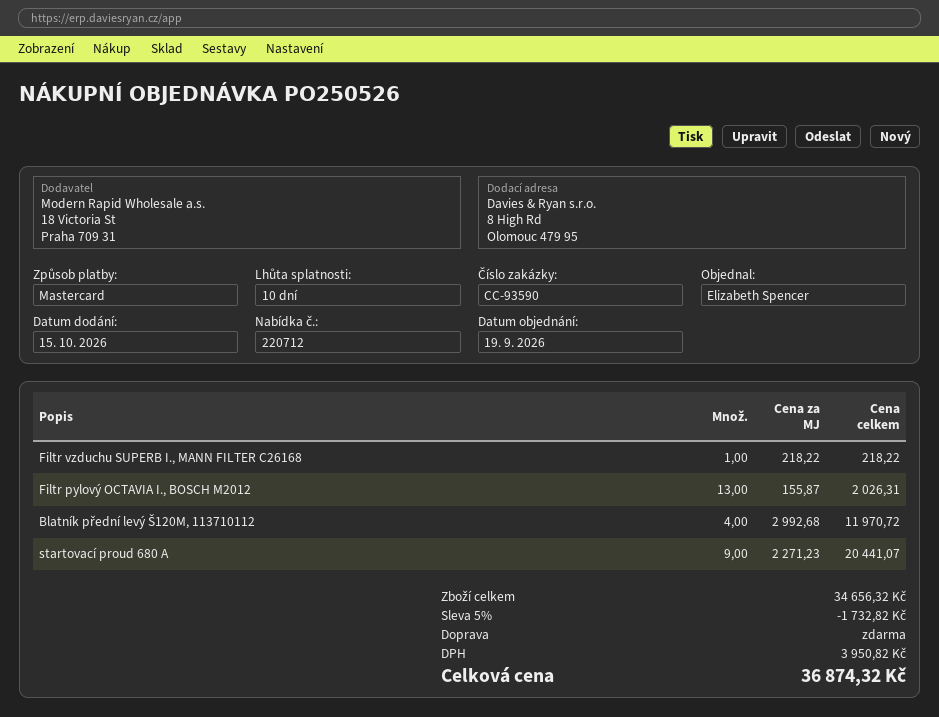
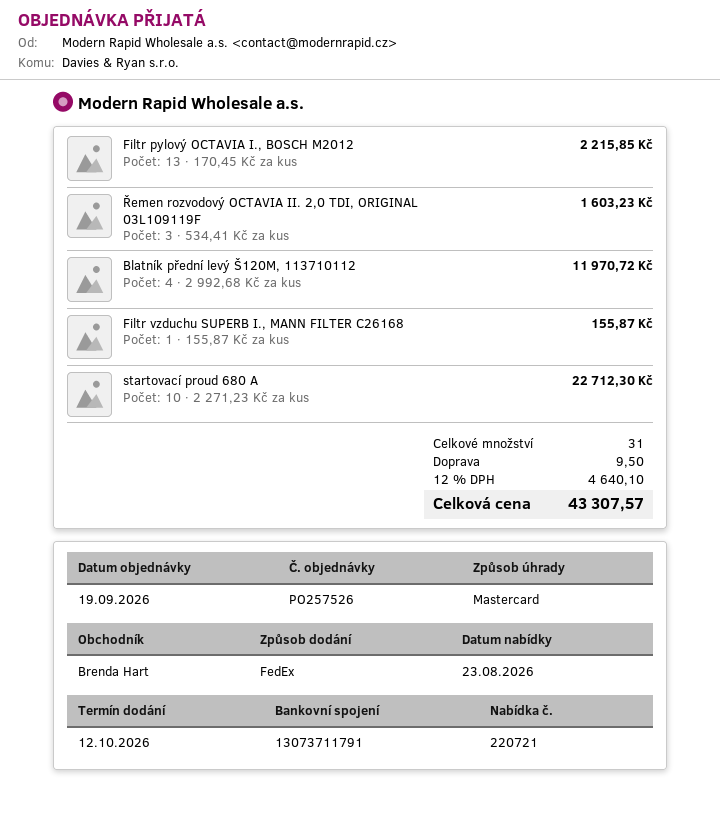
quote number: 220712 -> 220721
order number: PO250526 -> PO257526
delivery date: 2026-10-15 -> 2026-10-12
Filtr vzduchu SUPERB I., MANN FILTER C26168: 1 x 218.22 = 218.22 -> 1 x 155.87 = 155.87
Filtr pylový OCTAVIA I., BOSCH M2012: 13 x 155.87 = 2026.31 -> 13 x 170.45 = 2215.85
startovací proud 680 A: 9 x 2271.23 = 20441.07 -> 10 x 2271.23 = 22712.30
Řemen rozvodový OCTAVIA II. 2,0 TDI, ORIGINAL 03L109119F: none -> 3 x 534.41 = 1603.23
discount: 5% = 1732.82 -> none
shipping: 0.00 -> 9.50
tax: 3950.82 -> 4640.10
total: 36874.32 -> 43307.57

